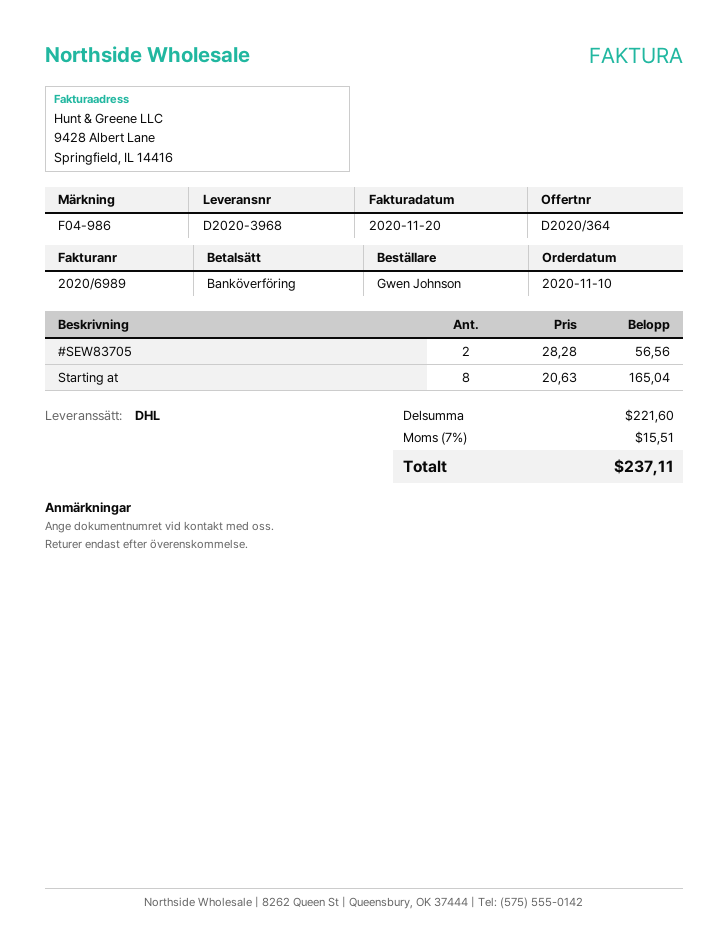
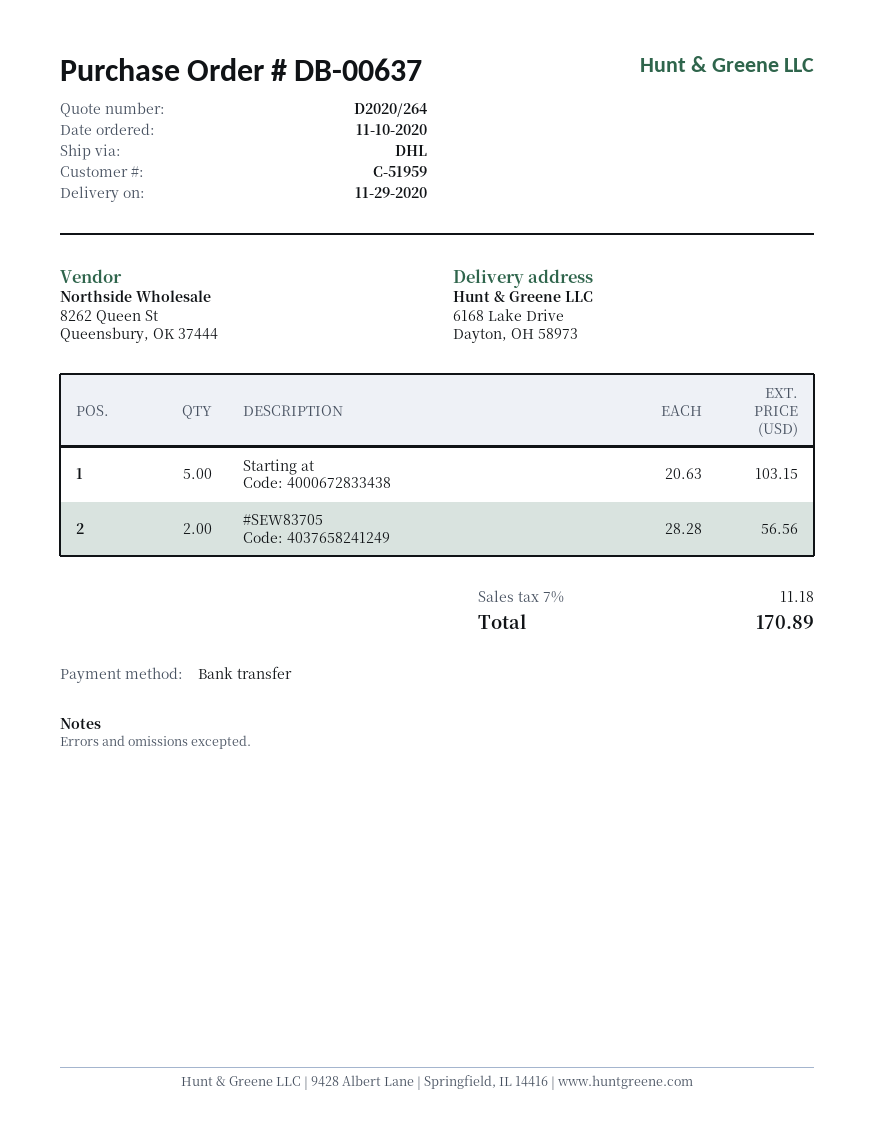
quote number: D2020/364 -> D2020/264
Starting at: 8 x 20.63 = 165.04 -> 5 x 20.63 = 103.15
tax: 7% = 15.51 -> 7% = 11.18
total: 237.11 -> 170.89

